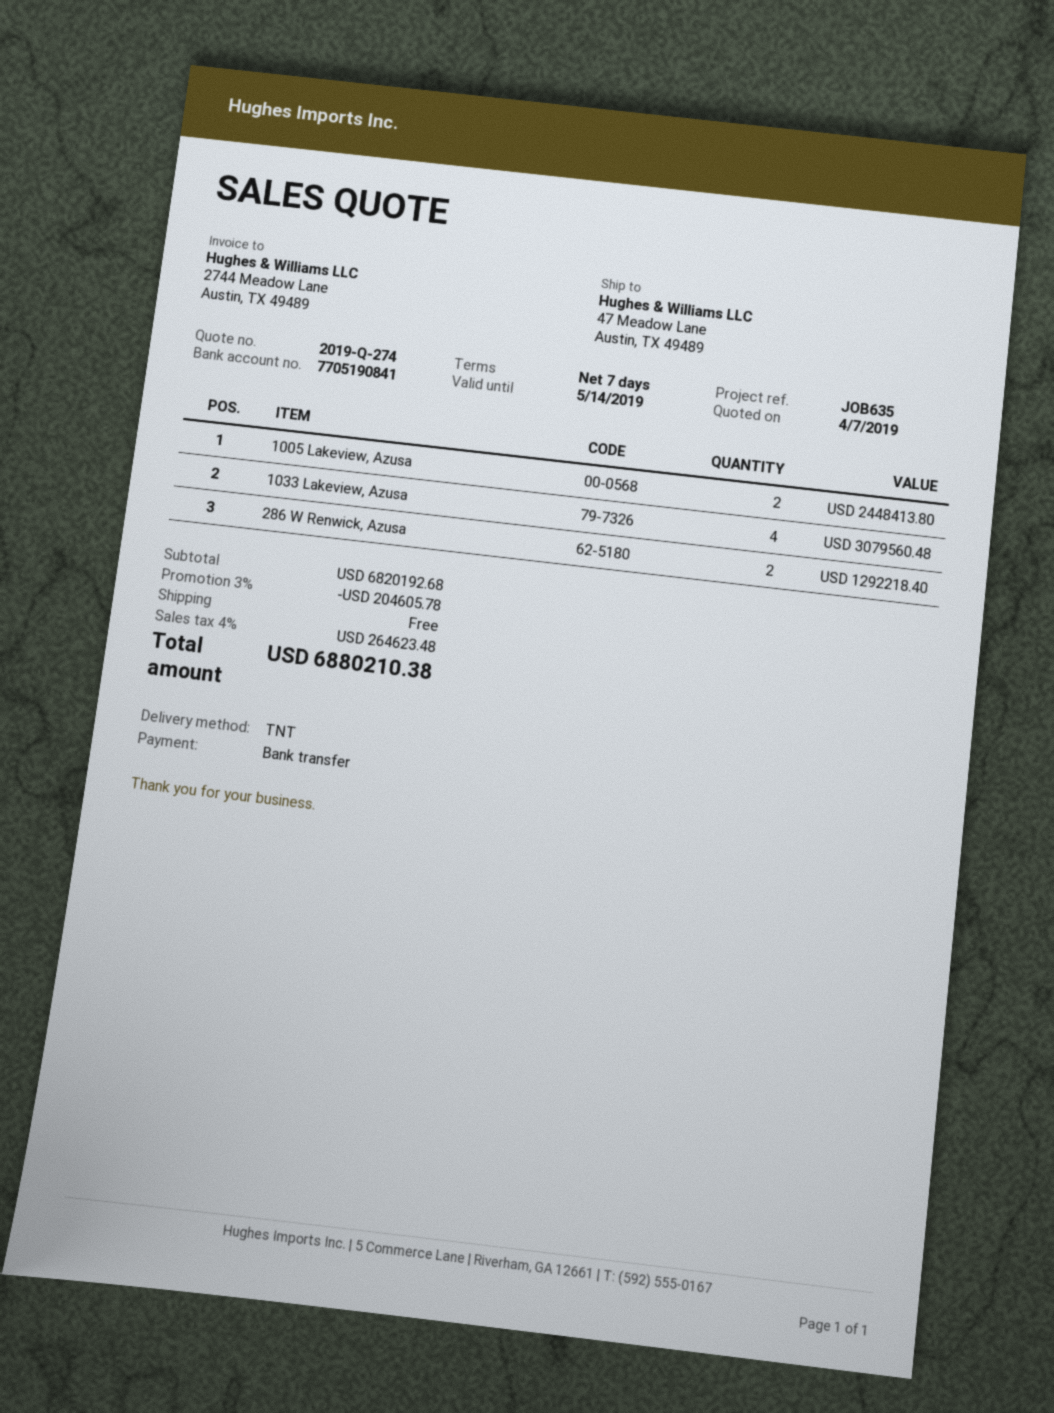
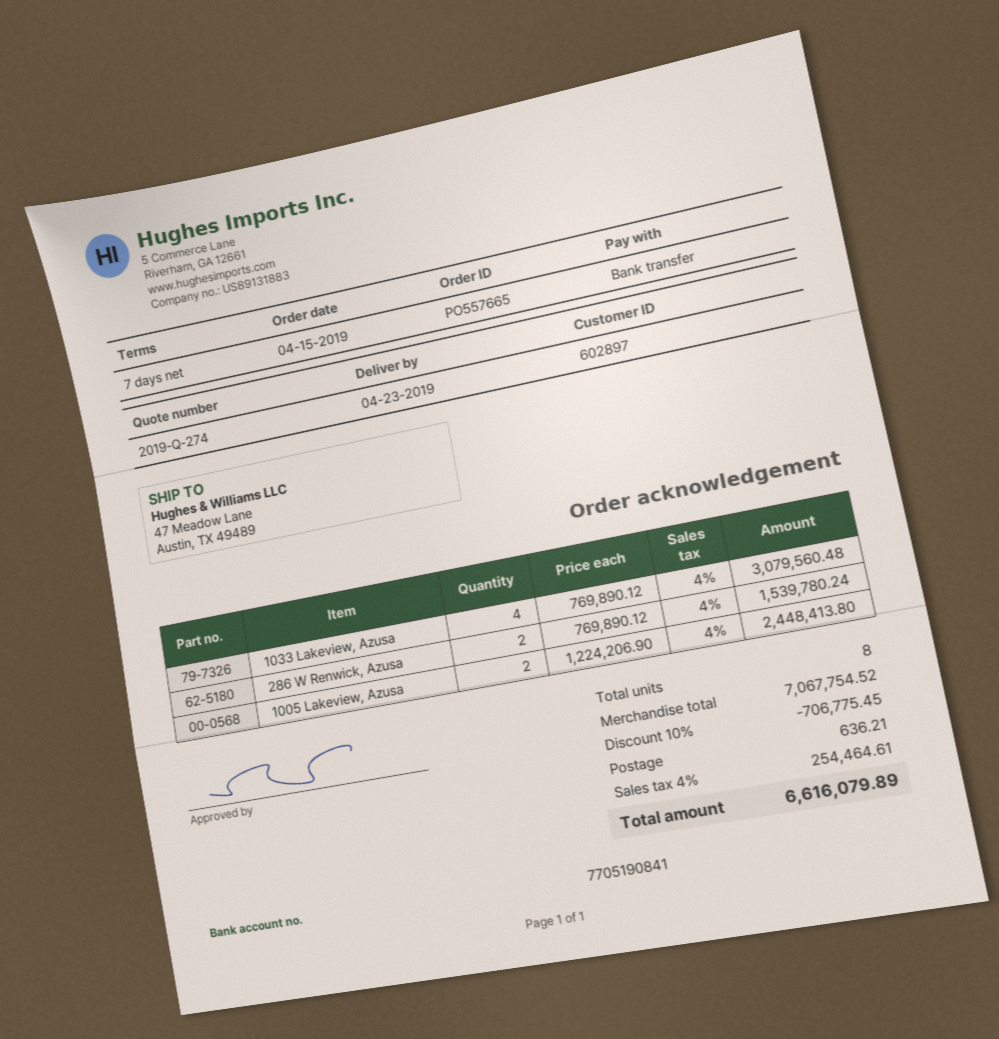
286 W Renwick, Azusa: 2 for 1292218.40 -> 2 for 1539780.24
subtotal: 6820192.68 -> 7067754.52
discount: 3% = 204605.78 -> 10% = 706775.45
shipping: 0.00 -> 636.21
tax: 4% = 264623.48 -> 4% = 254464.61
total: 6880210.38 -> 6616079.89

